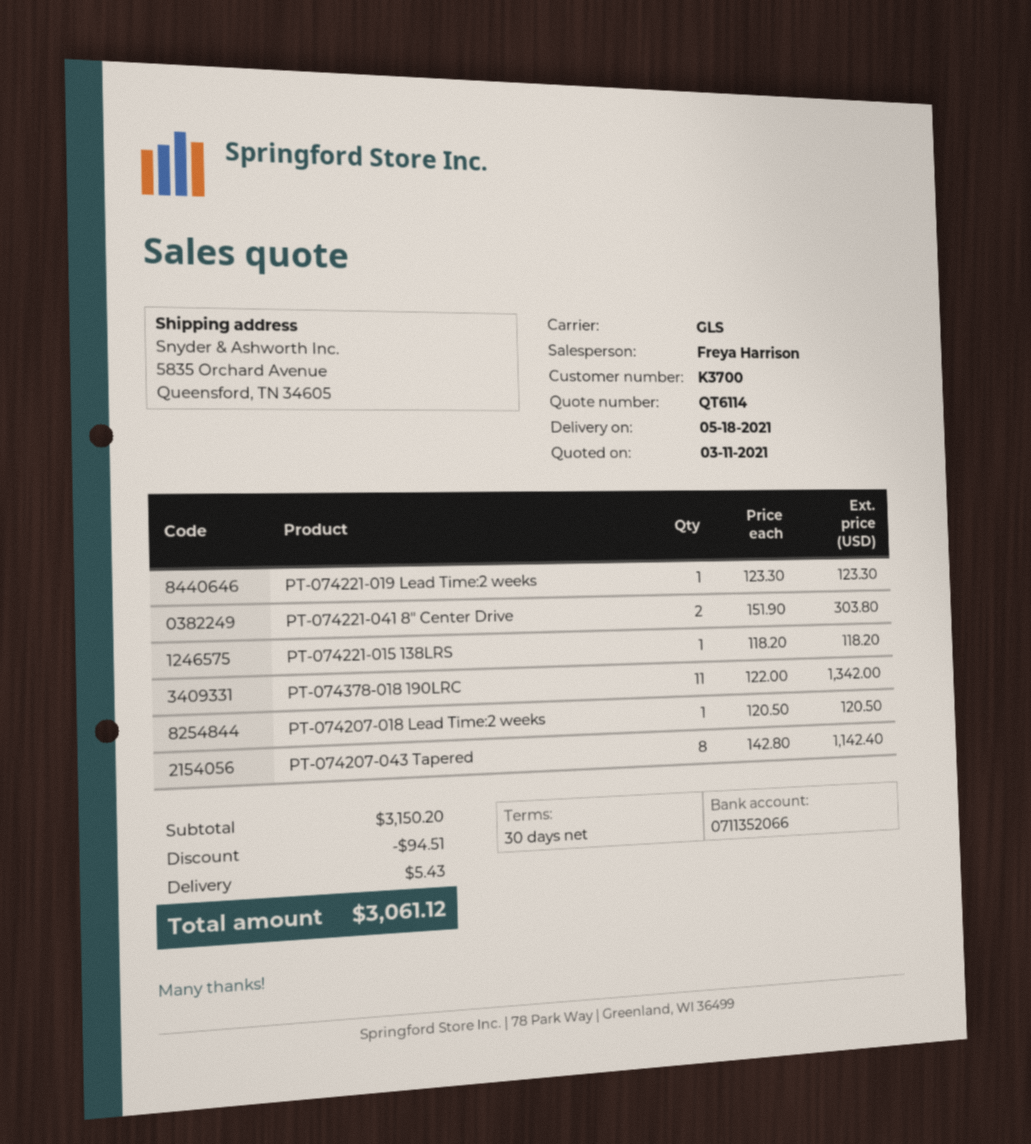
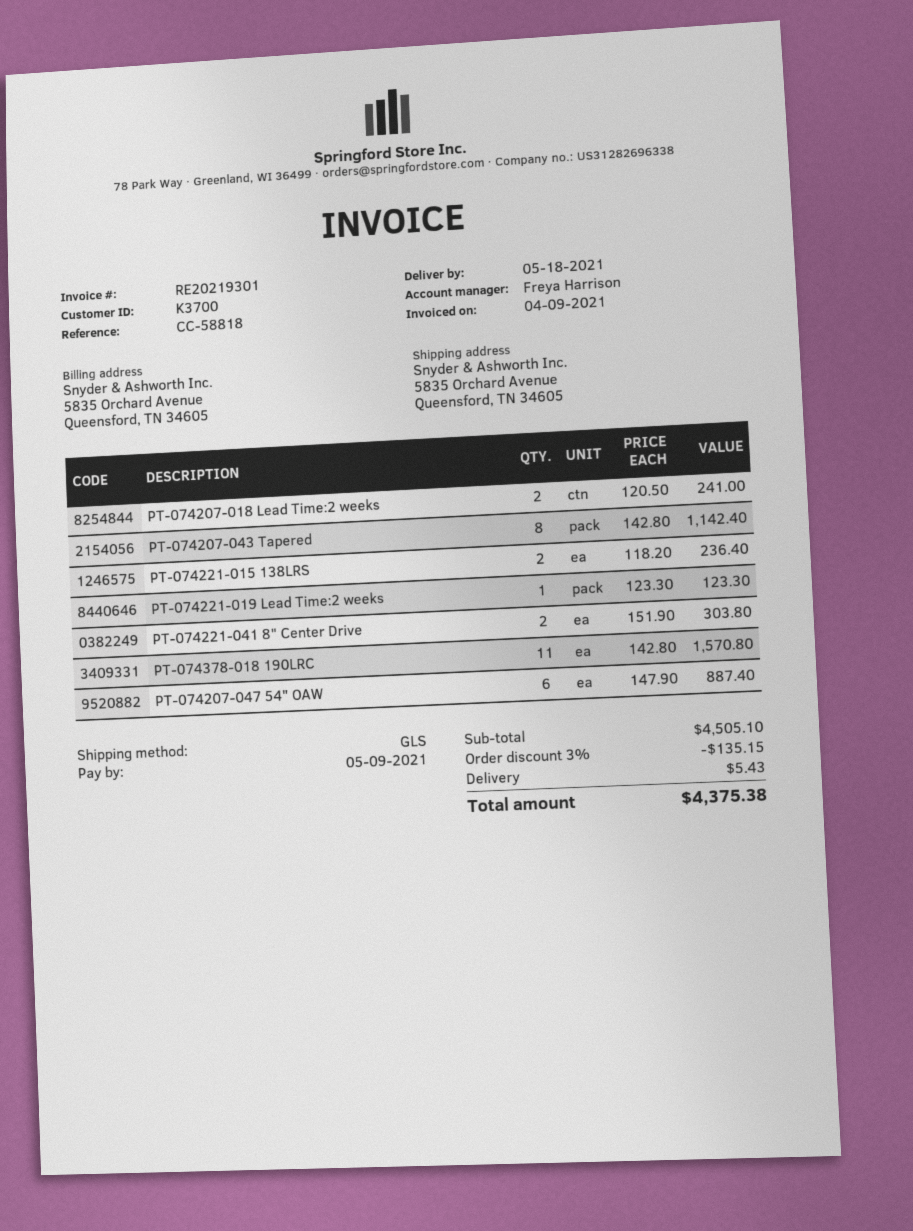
PT-074221-015 138LRS: 1 x 118.20 = 118.20 -> 2 x 118.20 = 236.40
PT-074378-018 190LRC: 11 x 122.00 = 1342.00 -> 11 x 142.80 = 1570.80
PT-074207-018 Lead Time:2 weeks: 1 x 120.50 = 120.50 -> 2 x 120.50 = 241.00
PT-074207-047 54" OAW: none -> 6 x 147.90 = 887.40
subtotal: 3150.20 -> 4505.10
discount: 94.51 -> 135.15
total: 3061.12 -> 4375.38

